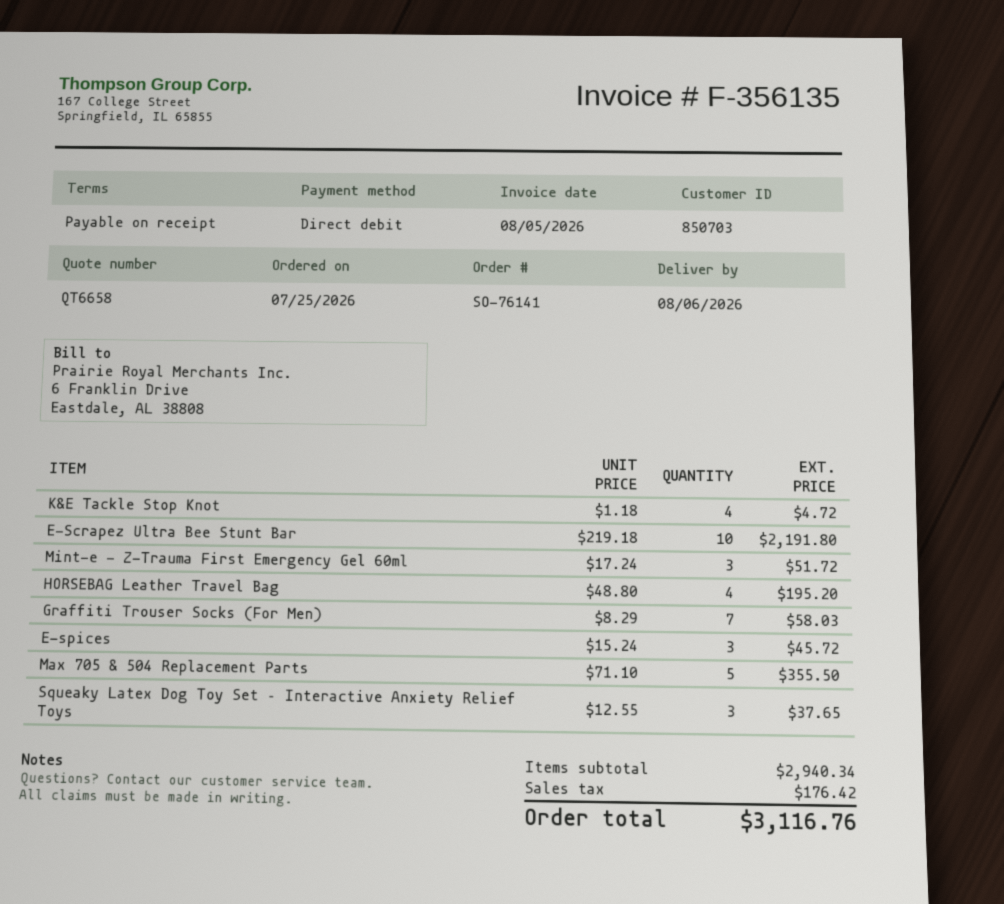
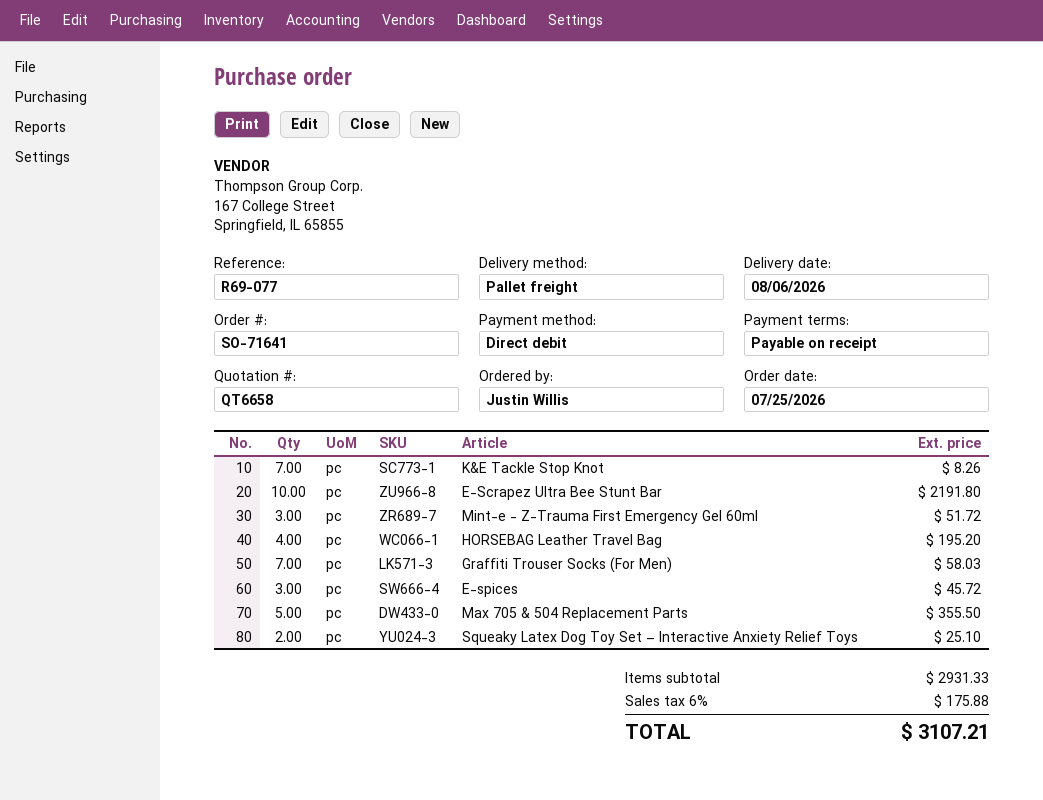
order number: SO-76141 -> SO-71641
K&E Tackle Stop Knot: 4 for 4.72 -> 7 for 8.26
Squeaky Latex Dog Toy Set – Interactive Anxiety Relief Toys: 3 for 37.65 -> 2 for 25.10
subtotal: 2940.34 -> 2931.33
tax: 176.42 -> 175.88
total: 3116.76 -> 3107.21

